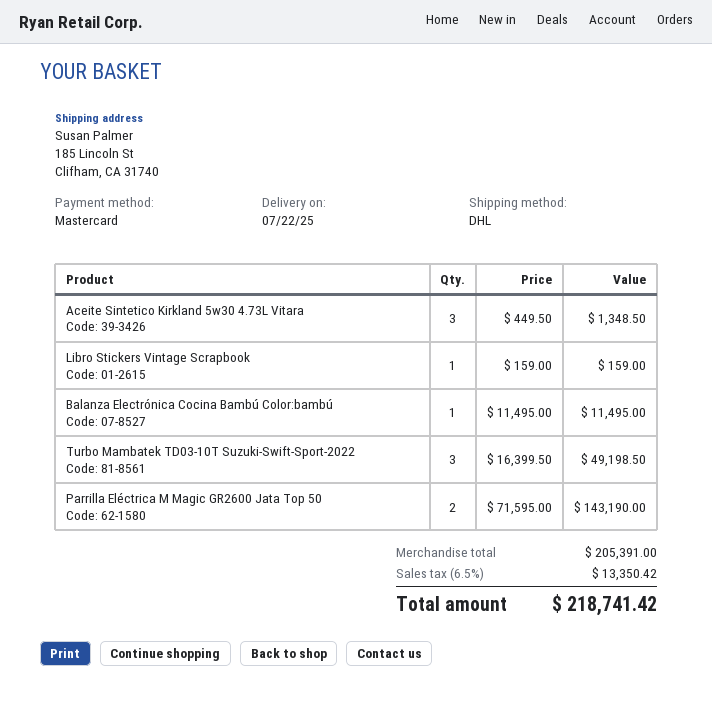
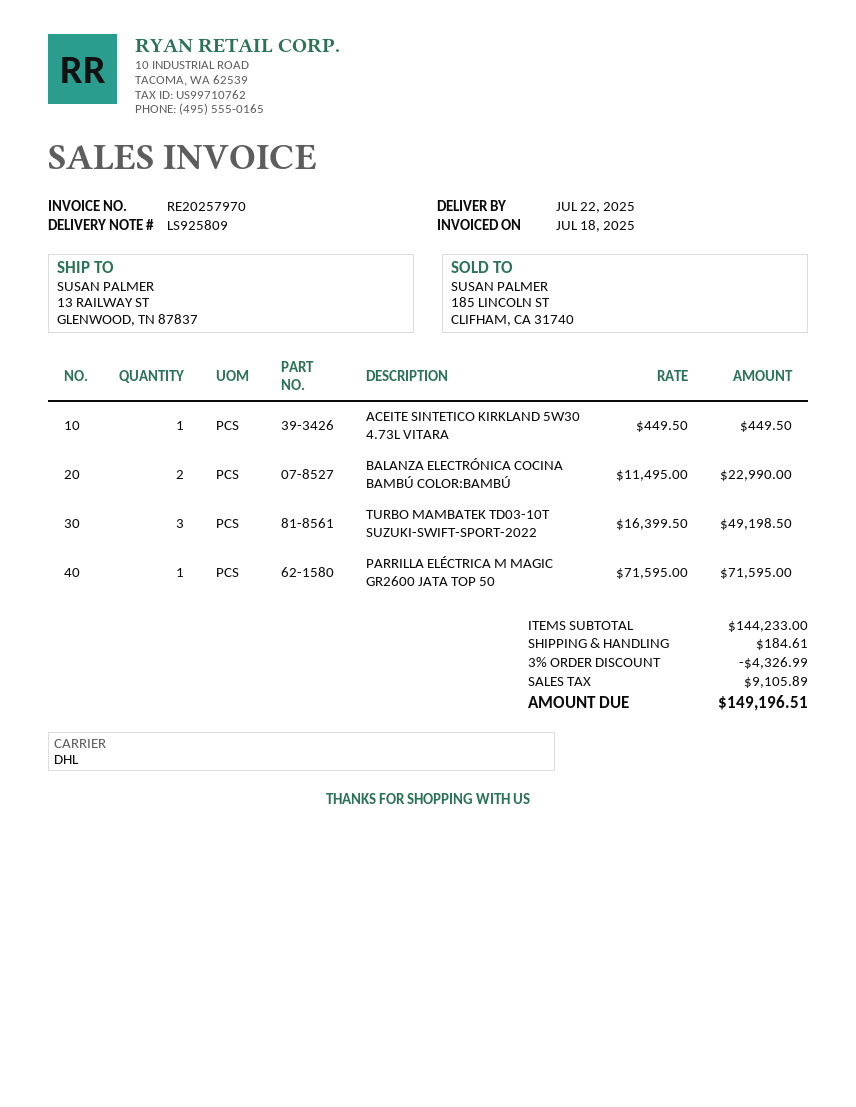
ship to: 185 Lincoln St, Clifham, CA 31740 -> 13 RAILWAY ST, GLENWOOD, TN 87837
Aceite Sintetico Kirkland 5w30 4.73L Vitara: 3 x 449.50 = 1348.50 -> 1 x 449.50 = 449.50
Libro Stickers Vintage Scrapbook: 1 x 159.00 = 159.00 -> none
Balanza Electrónica Cocina Bambú Color:bambú: 1 x 11495.00 = 11495.00 -> 2 x 11495.00 = 22990.00
Parrilla Eléctrica M Magic GR2600 Jata Top 50: 2 x 71595.00 = 143190.00 -> 1 x 71595.00 = 71595.00
subtotal: 205391.00 -> 144233.00
discount: none -> 3% = 4326.99
shipping: none -> 184.61
tax: 13350.42 -> 9105.89
total: 218741.42 -> 149196.51

